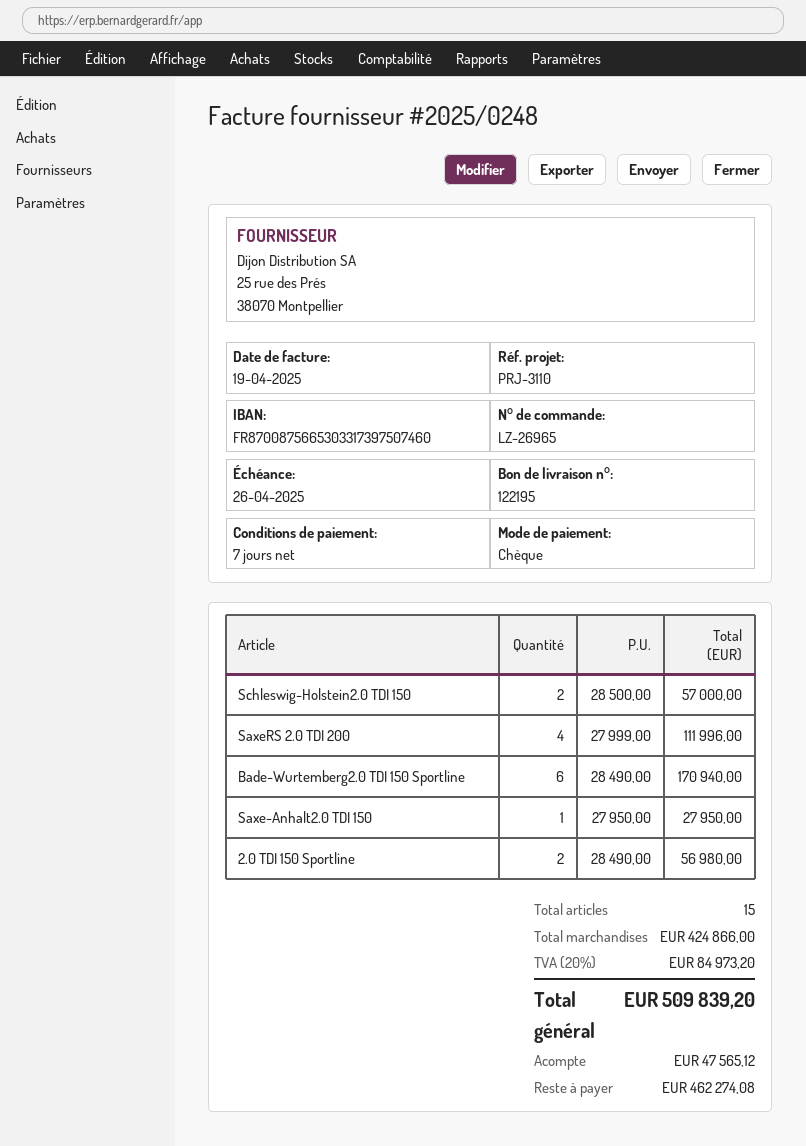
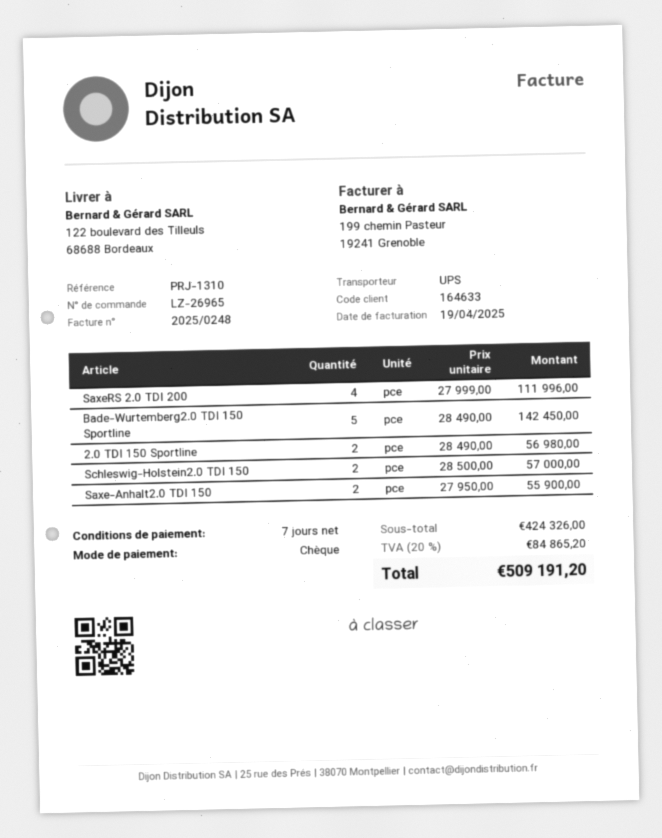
reference: PRJ-3110 -> PRJ-1310
Bade-Wurtemberg2.0 TDI 150 Sportline: 6 x 28490.00 = 170940.00 -> 5 x 28490.00 = 142450.00
Saxe-Anhalt2.0 TDI 150: 1 x 27950.00 = 27950.00 -> 2 x 27950.00 = 55900.00
subtotal: 424866.00 -> 424326.00
tax: 20% = 84973.20 -> 20% = 84865.20
total: 509839.20 -> 509191.20

